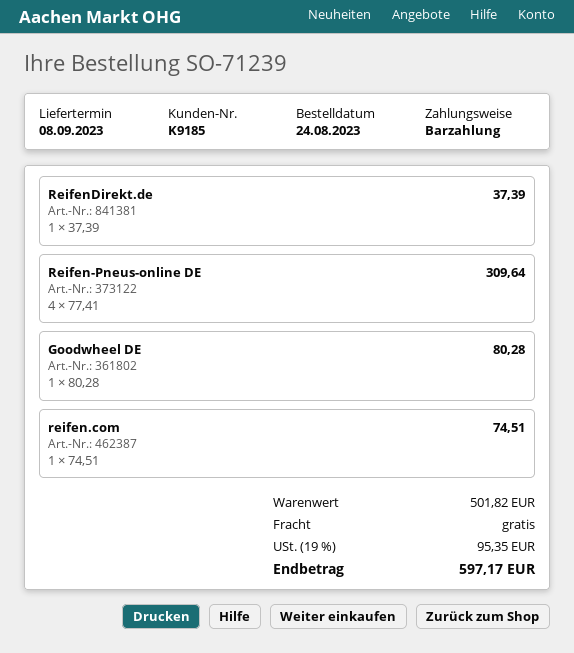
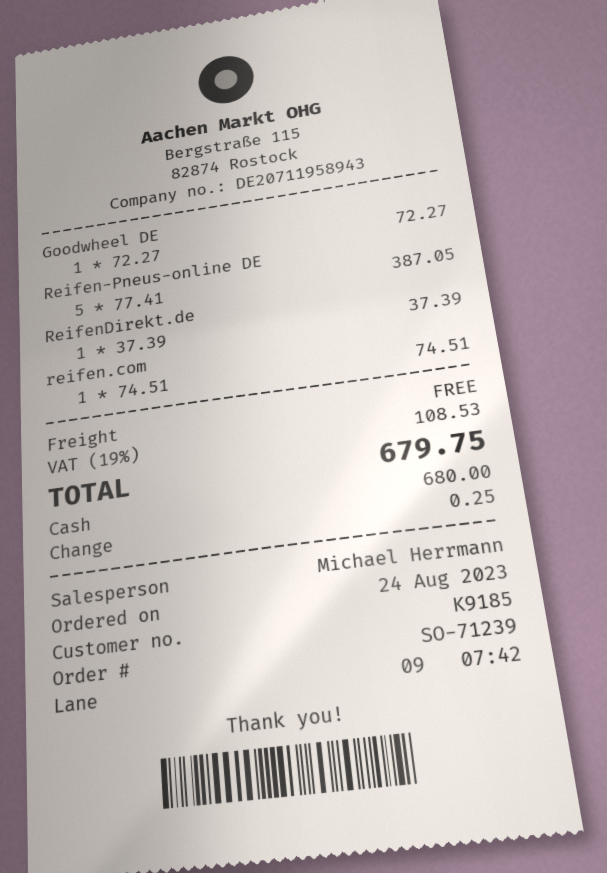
Reifen-Pneus-online DE: 4 x 77.41 = 309.64 -> 5 x 77.41 = 387.05
Goodwheel DE: 1 x 80.28 = 80.28 -> 1 x 72.27 = 72.27
tax: 19% = 95.35 -> 19% = 108.53
total: 597.17 -> 679.75

